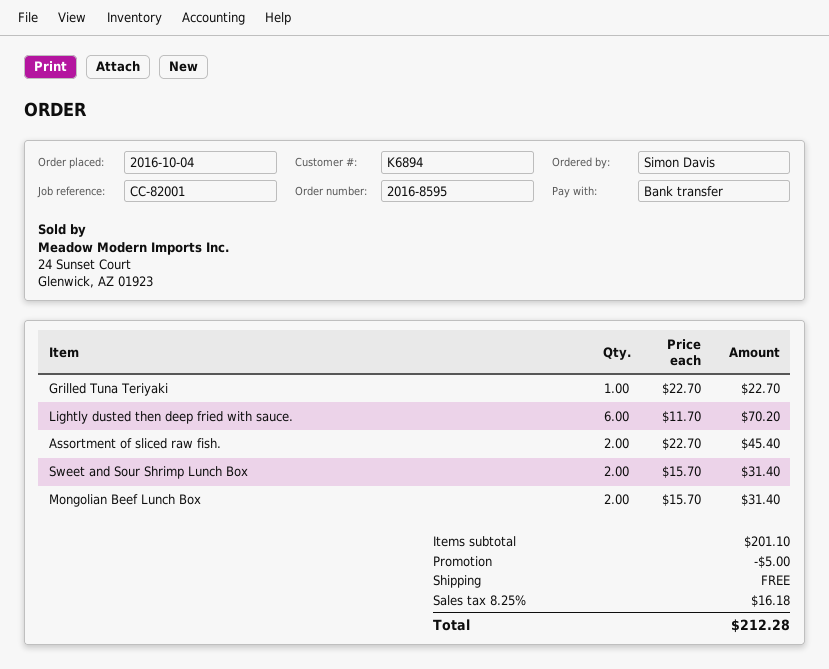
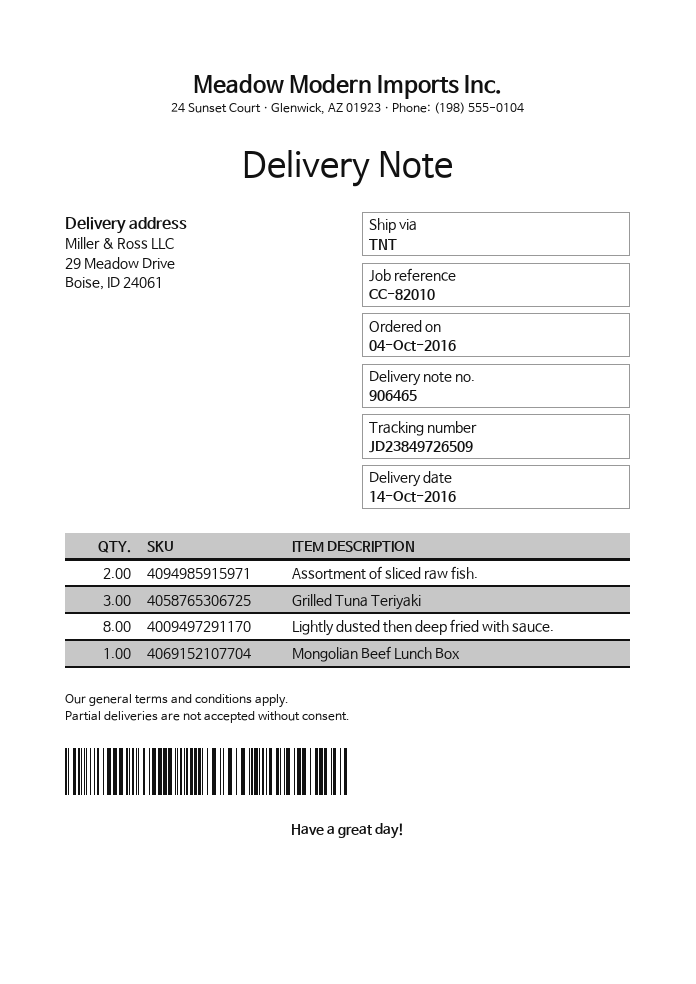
reference: CC-82001 -> CC-82010
Grilled Tuna Teriyaki: 1 -> 3
Lightly dusted then deep fried with sauce.: 6 -> 8
Sweet and Sour Shrimp Lunch Box: 2 -> none
Mongolian Beef Lunch Box: 2 -> 1

